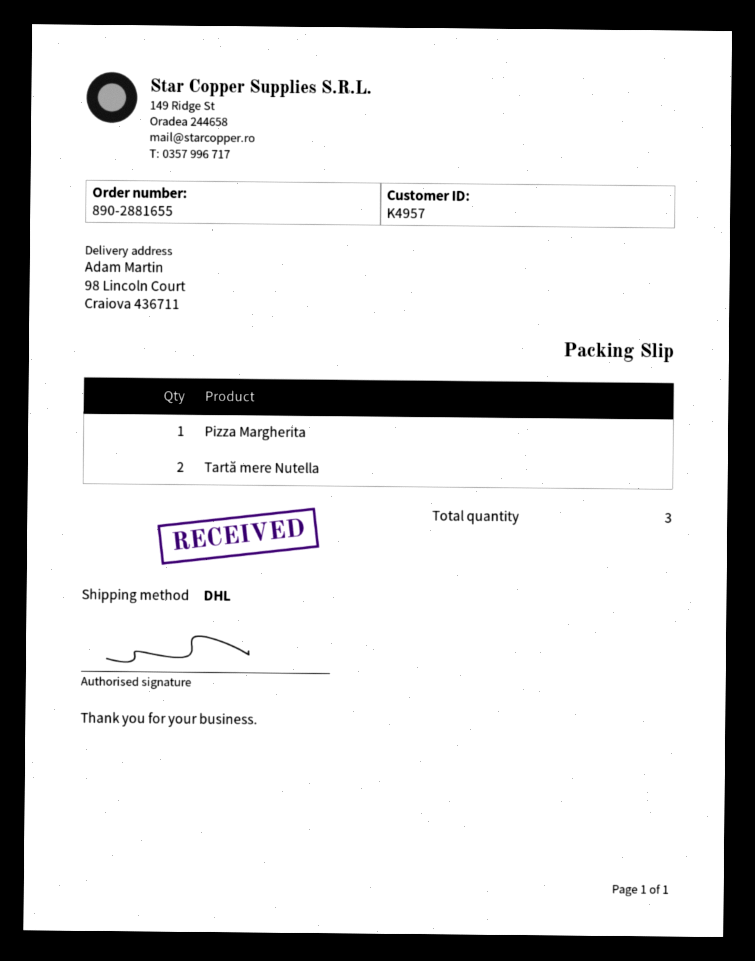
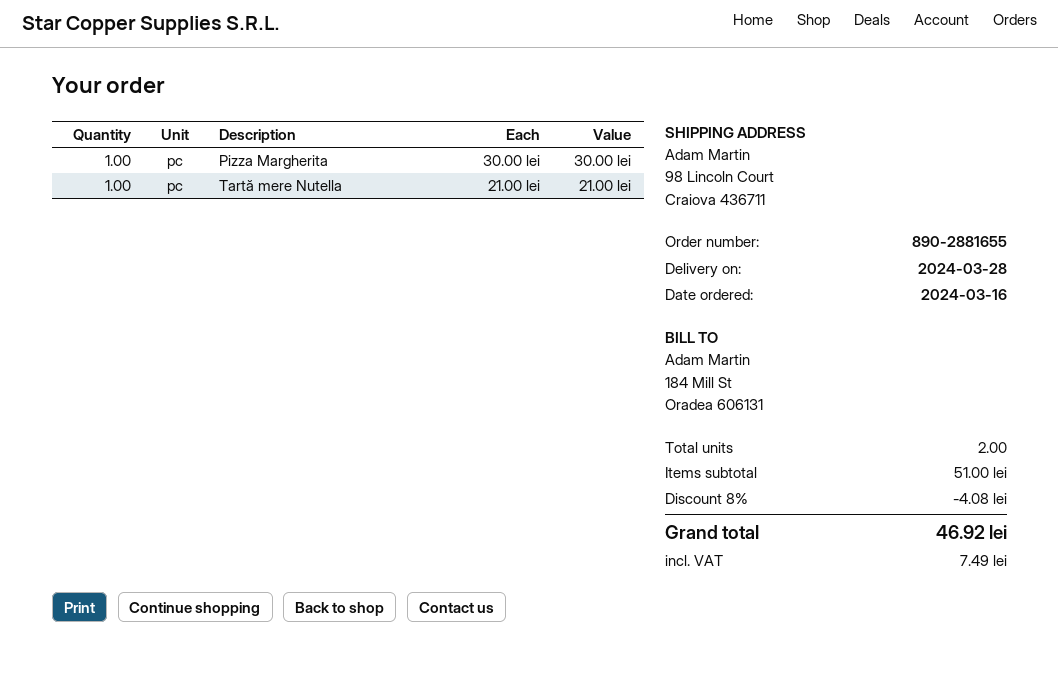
Tartă mere Nutella: 2 -> 1
total quantity: 3 -> 2

